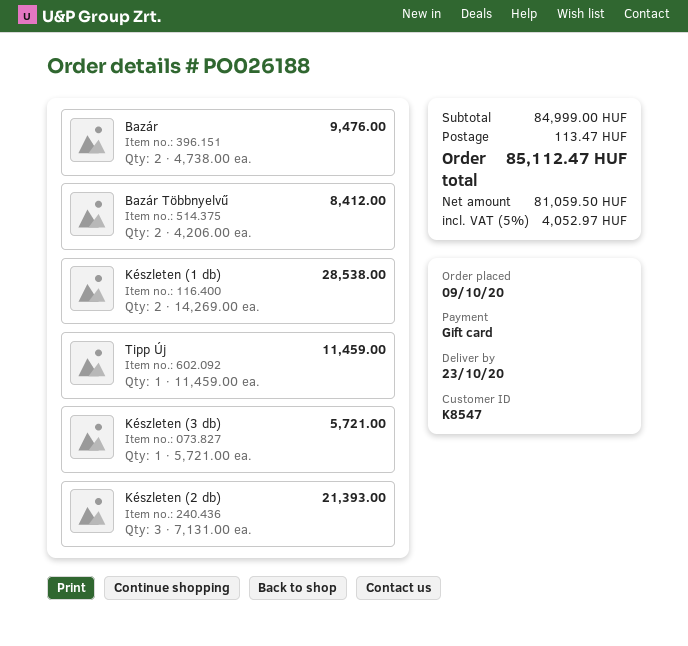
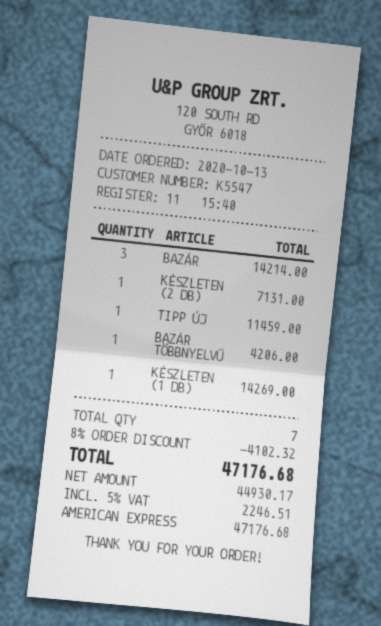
order date: 2020-10-09 -> 2020-10-13
customer number: K8547 -> K5547
payment method: gift card -> American Express
Bazár: 2 for 9476.00 -> 3 for 14214.00
Bazár Többnyelvű: 2 for 8412.00 -> 1 for 4206.00
Készleten (1 db): 2 for 28538.00 -> 1 for 14269.00
Készleten (3 db): 1 for 5721.00 -> none
Készleten (2 db): 3 for 21393.00 -> 1 for 7131.00
discount: none -> 8% = 4102.32
shipping: 113.47 -> none
net: 81059.50 -> 44930.17
tax: 5% = 4052.97 -> 5% = 2246.51
total: 85112.47 -> 47176.68

